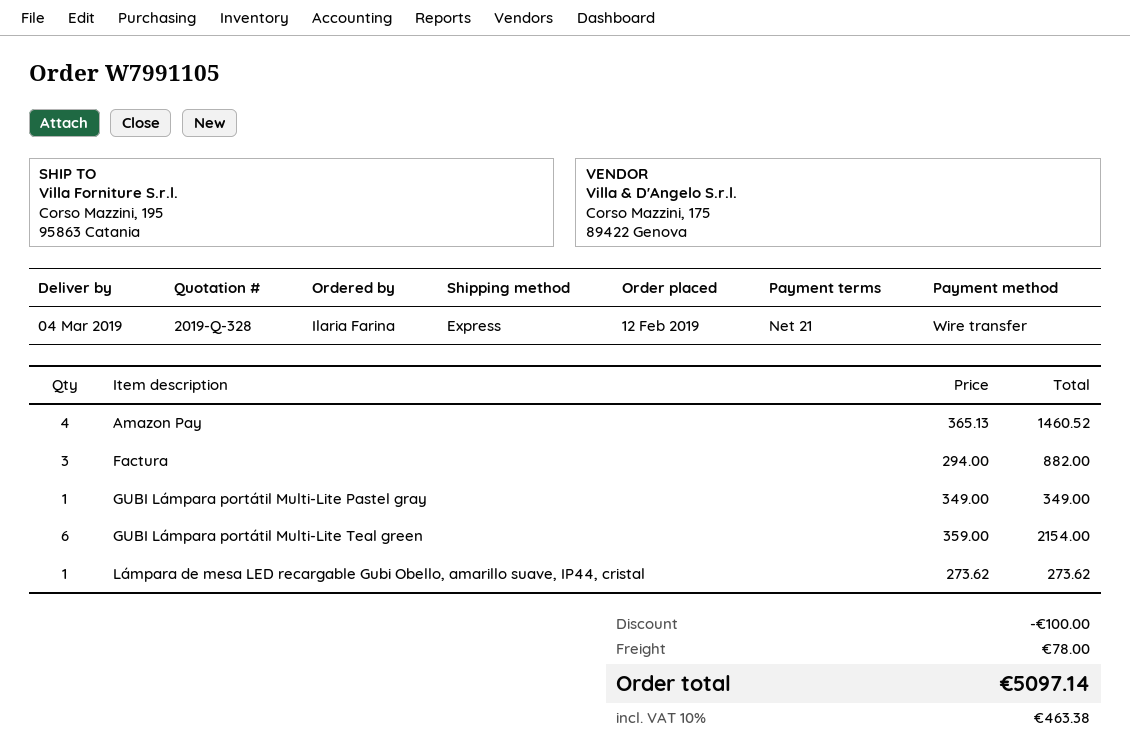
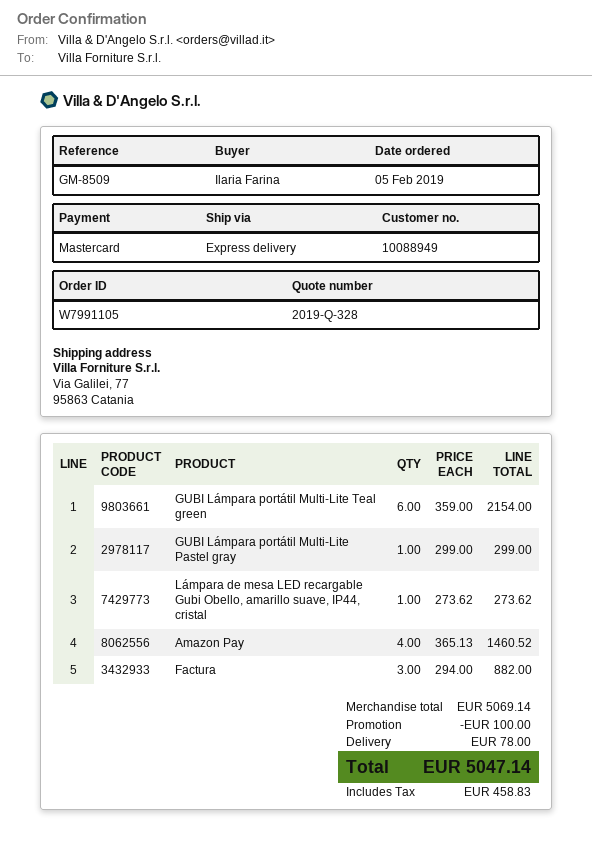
order date: 2019-02-12 -> 2019-02-05
payment method: bank transfer -> Mastercard
ship to: Corso Mazzini, 195, 95863 Catania -> Via Galilei, 77, 95863 Catania
GUBI Lámpara portátil Multi-Lite Pastel gray: 1 x 349.00 = 349.00 -> 1 x 299.00 = 299.00
tax: 463.38 -> 458.83
total: 5097.14 -> 5047.14

